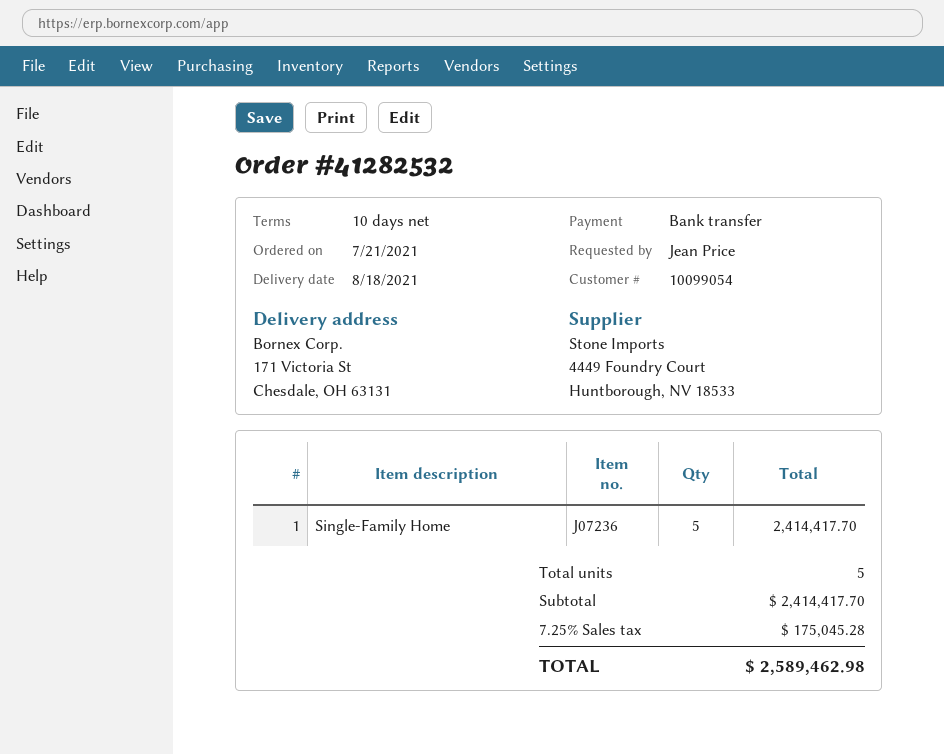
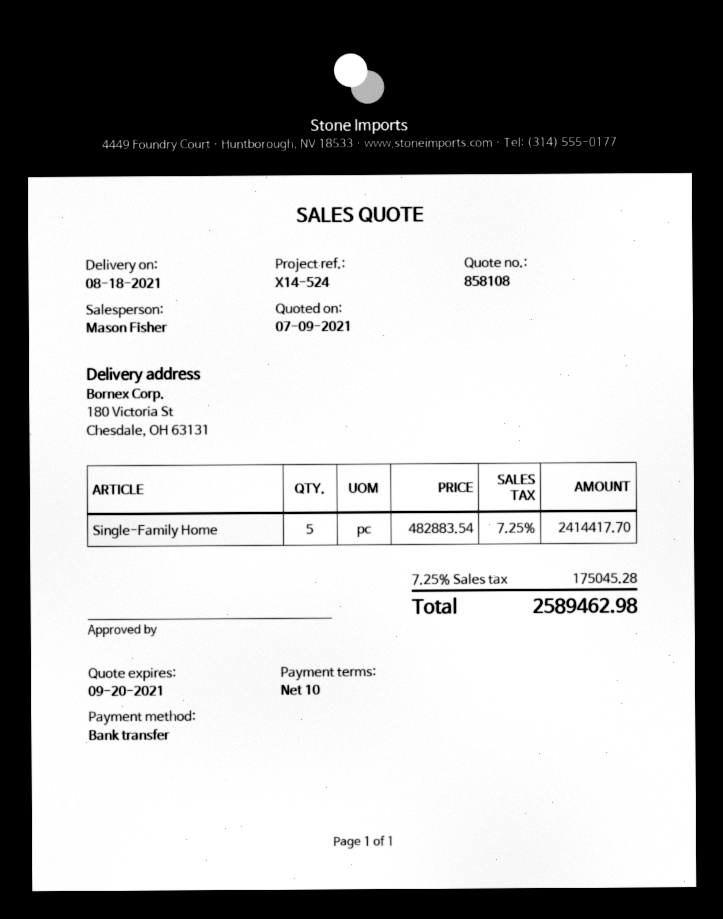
ship to: 171 Victoria St, Chesdale, OH 63131 -> 180 Victoria St, Chesdale, OH 63131

